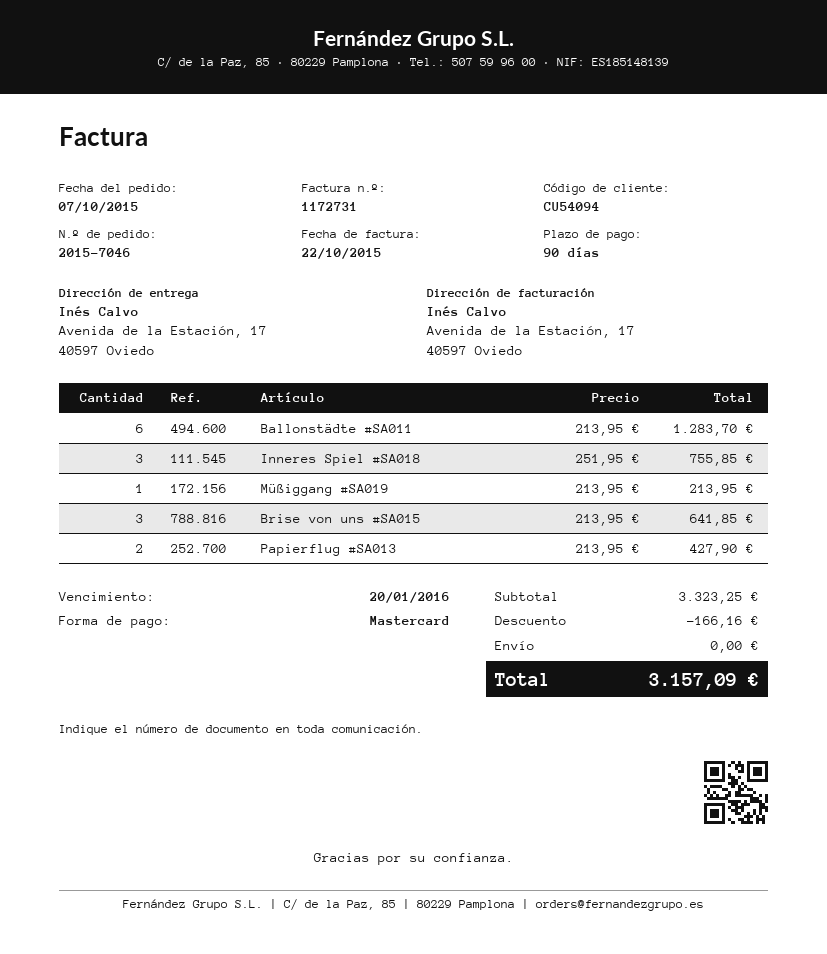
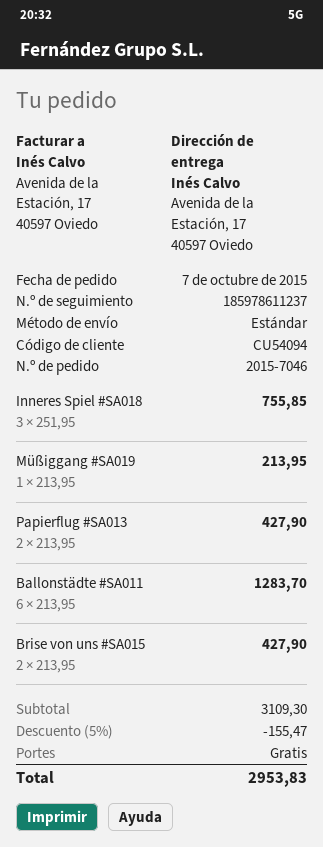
Brise von uns #SA015: 3 x 213.95 = 641.85 -> 2 x 213.95 = 427.90
subtotal: 3323.25 -> 3109.30
discount: 166.16 -> 155.47
total: 3157.09 -> 2953.83

